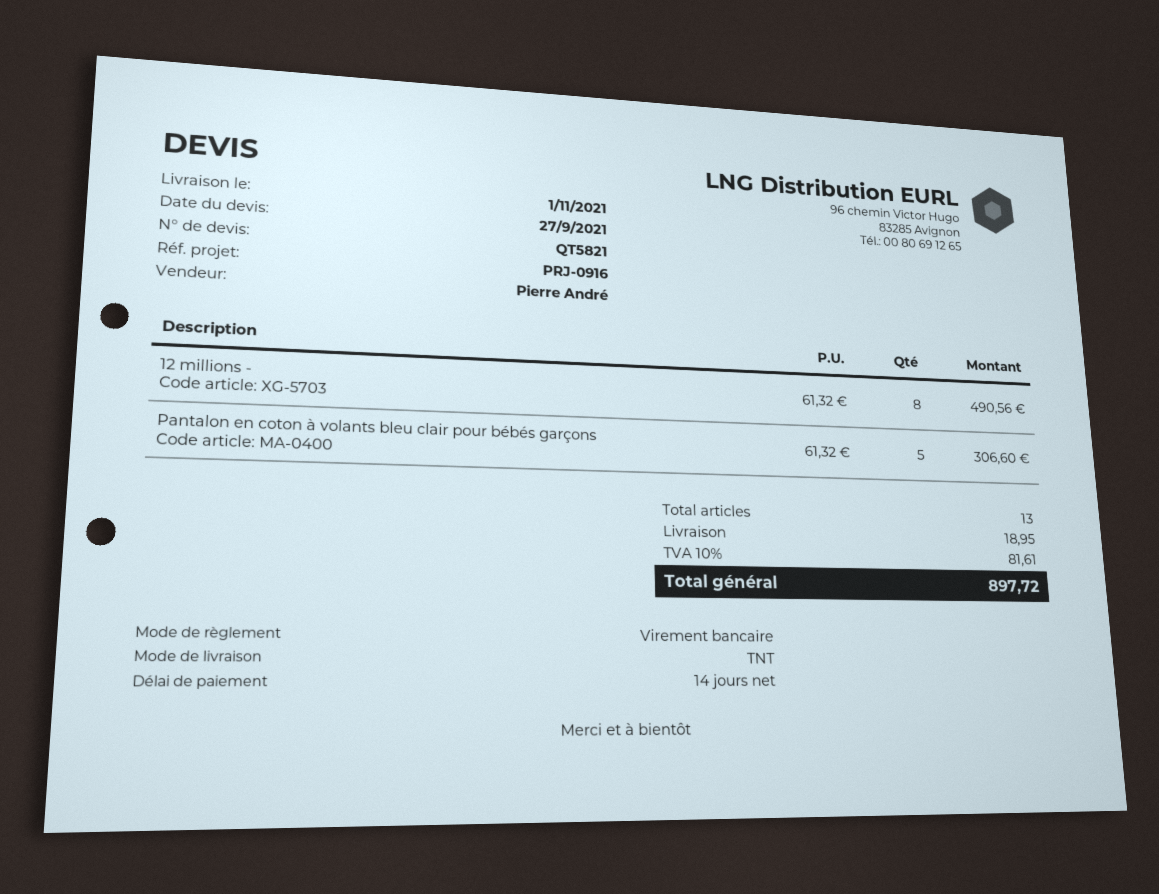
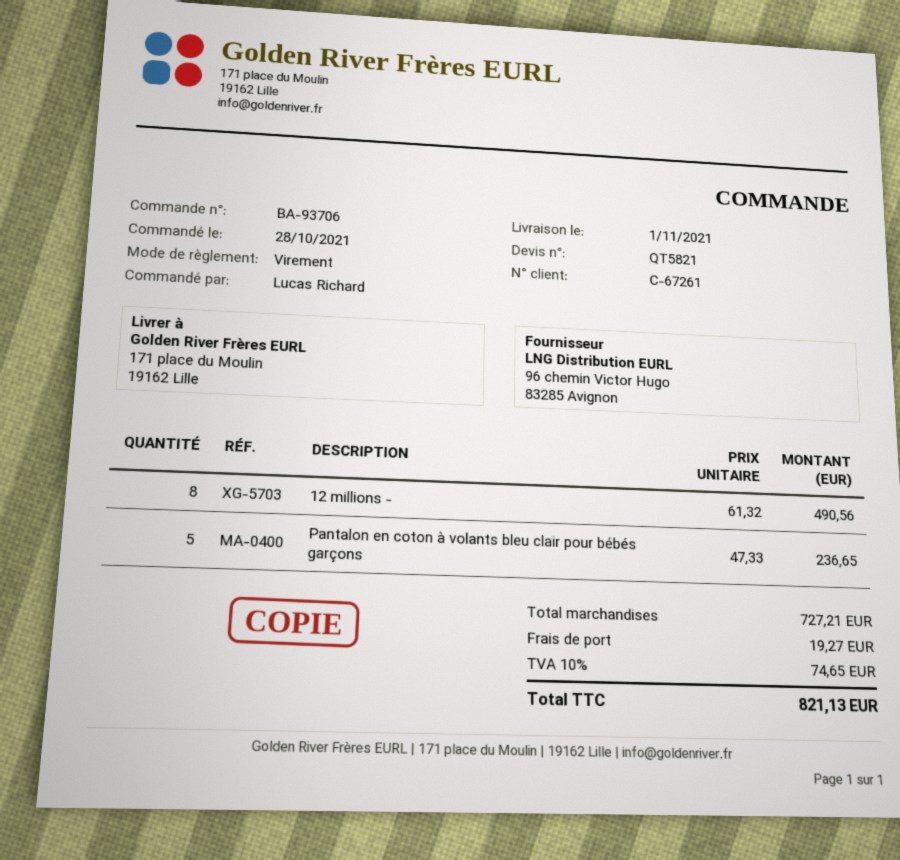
Pantalon en coton à volants bleu clair pour bébés garçons: 5 x 61.32 = 306.60 -> 5 x 47.33 = 236.65
shipping: 18.95 -> 19.27
tax: 10% = 81.61 -> 10% = 74.65
total: 897.72 -> 821.13

